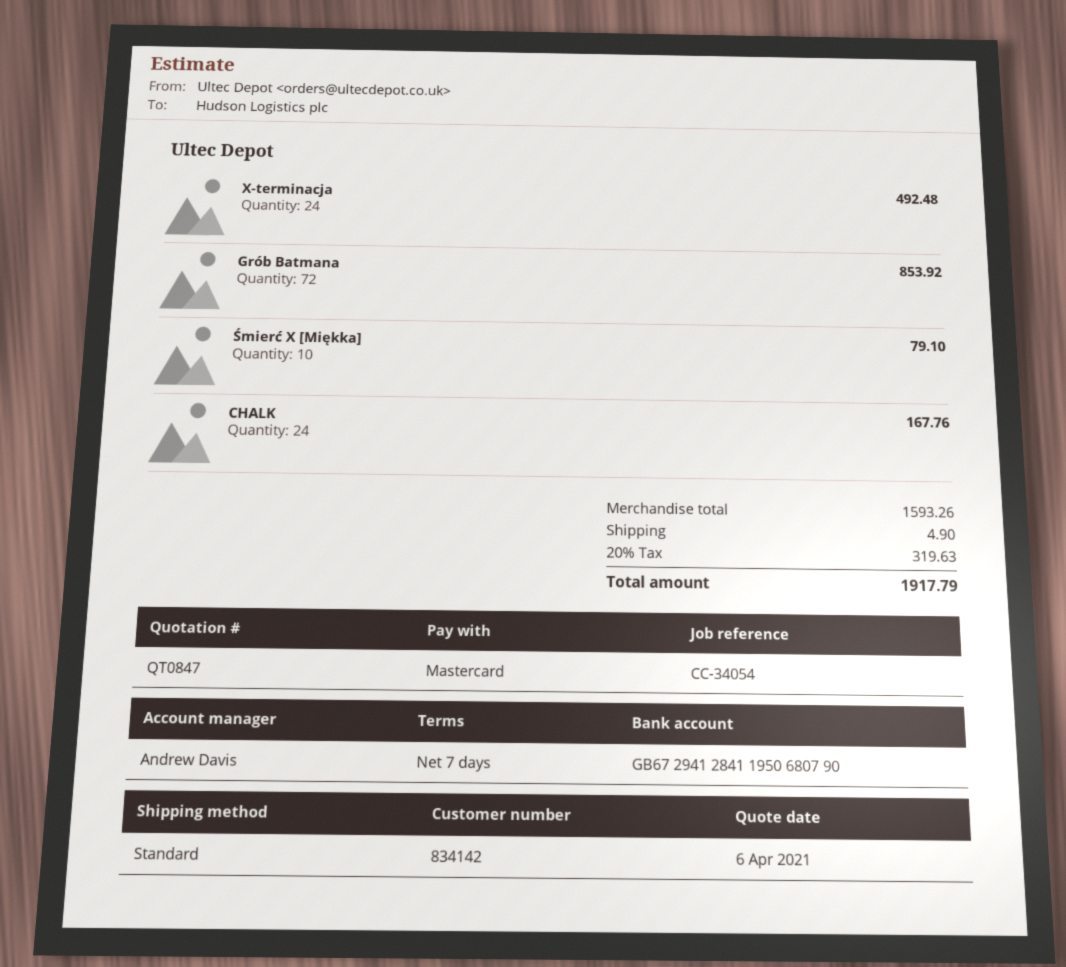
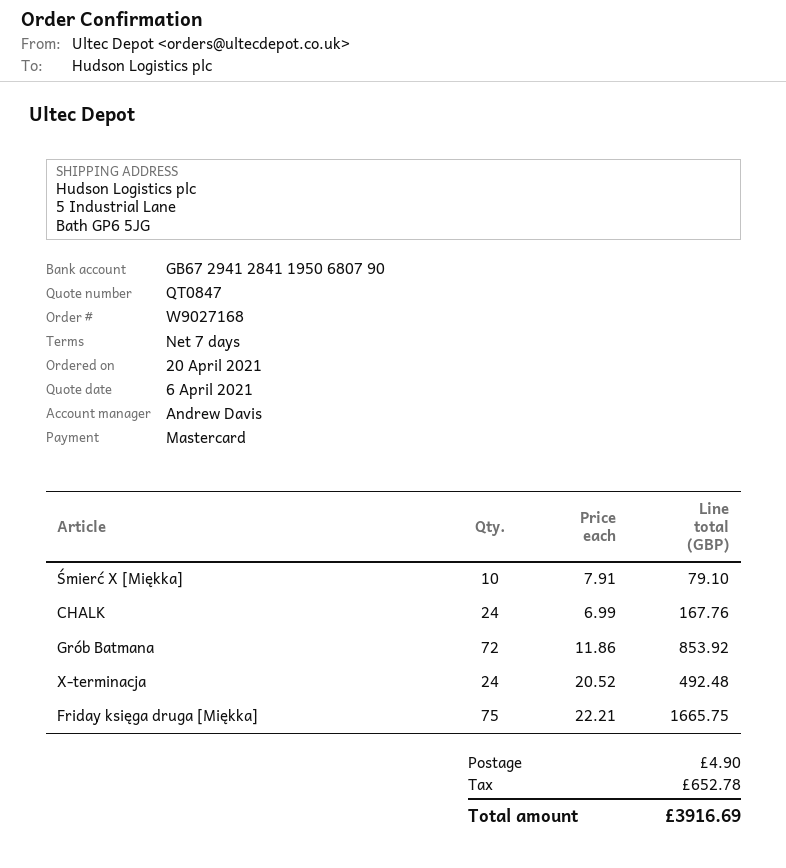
Friday księga druga [Miękka]: none -> 75 for 1665.75
tax: 319.63 -> 652.78
total: 1917.79 -> 3916.69

